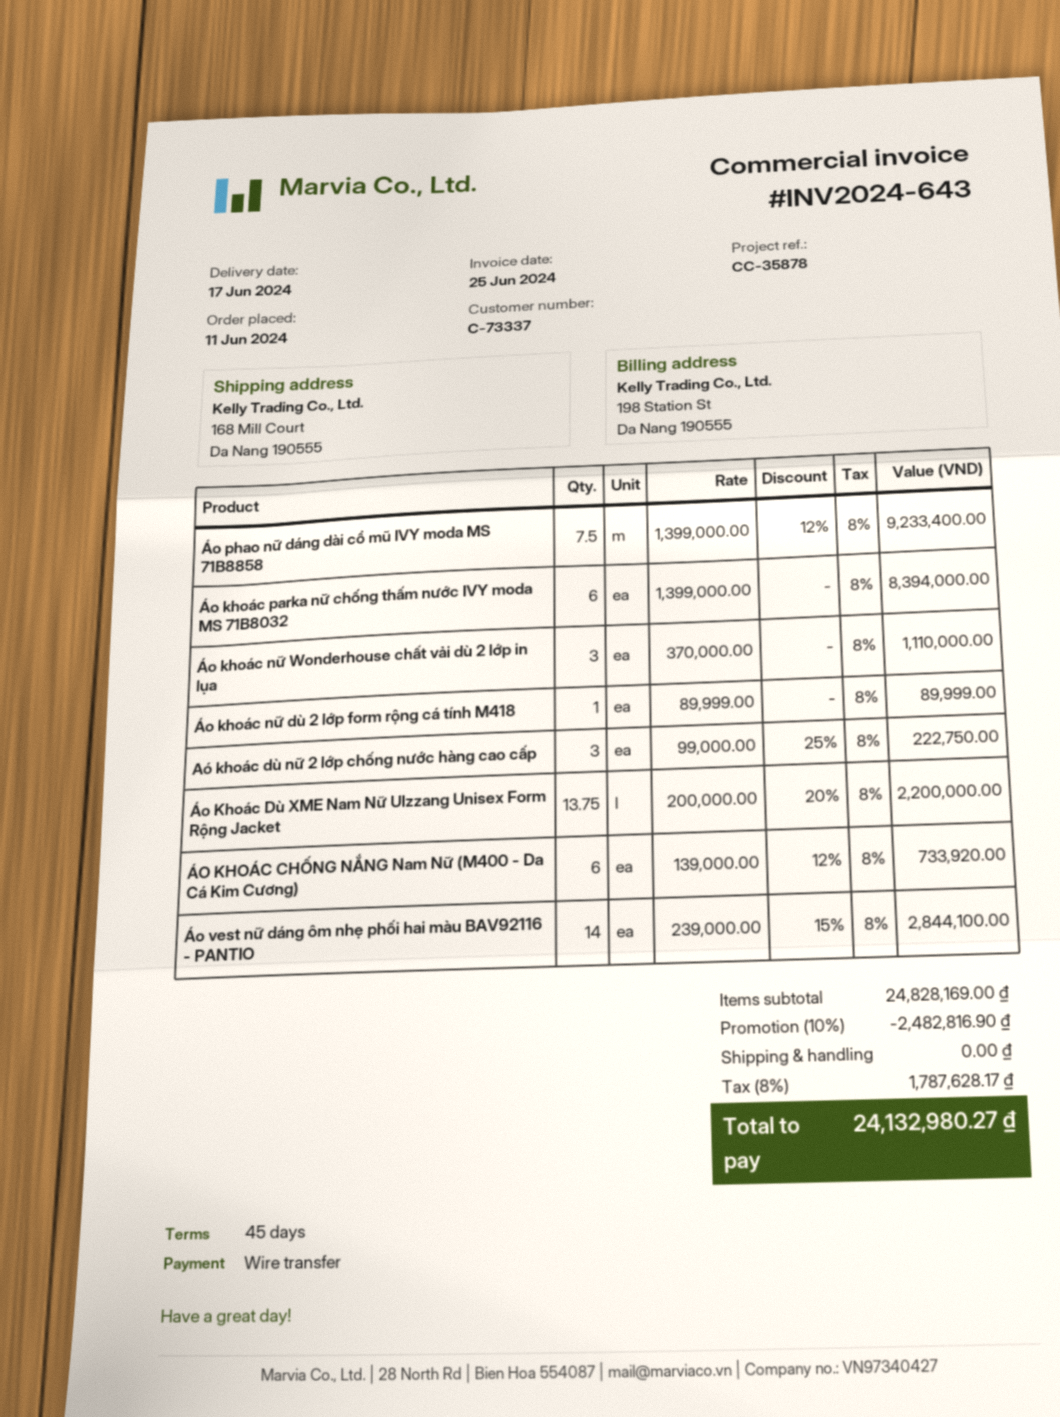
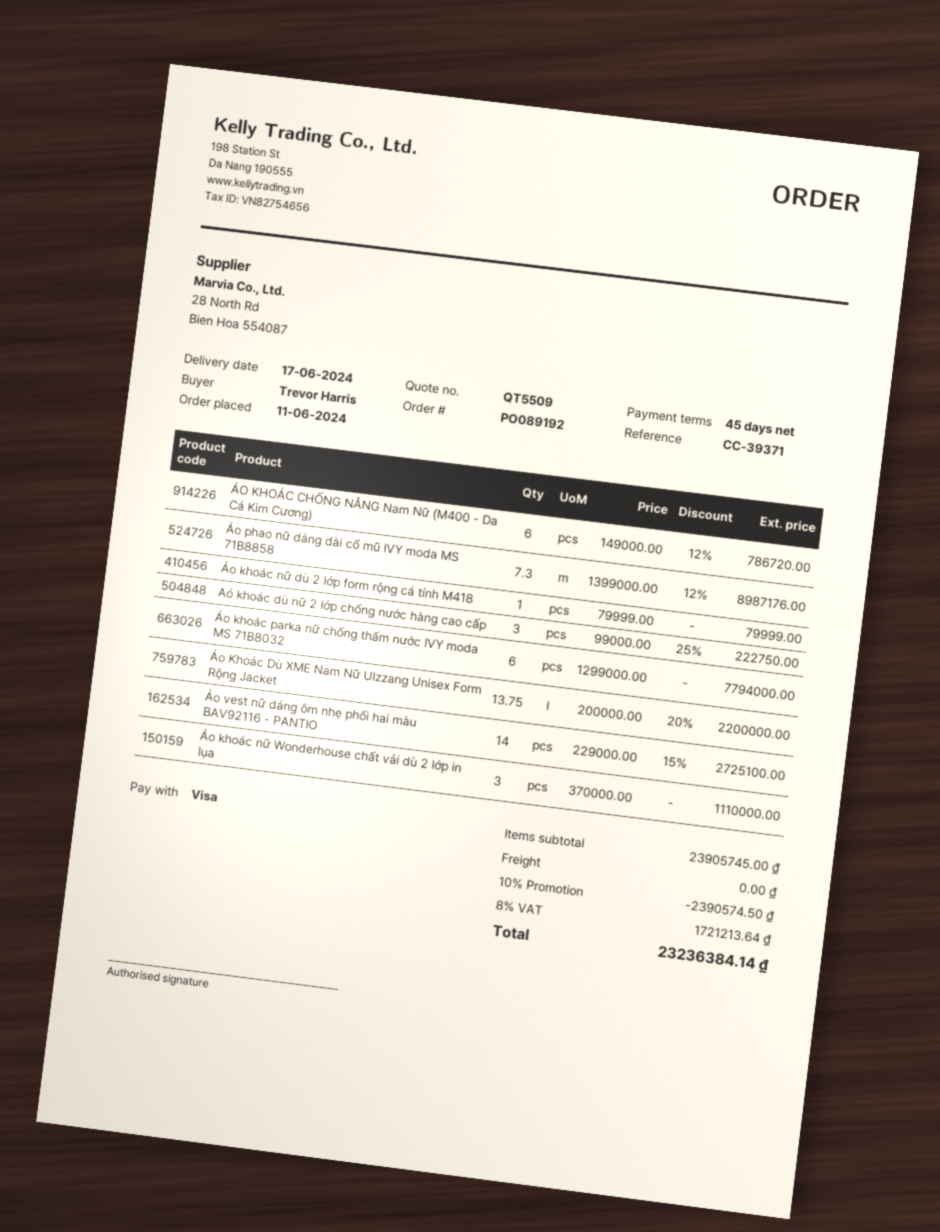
reference: CC-35878 -> CC-39371
payment method: bank transfer -> Visa
Áo phao nữ dáng dài cổ mũ IVY moda MS 71B8858: 7.5 x 1399000.00 - 12% = 9233400.00 -> 7.3 x 1399000.00 - 12% = 8987176.00
Áo khoác parka nữ chống thấm nước IVY moda MS 71B8032: 6 x 1399000.00 = 8394000.00 -> 6 x 1299000.00 = 7794000.00
Áo khoác nữ dù 2 lớp form rộng cá tính M418: 1 x 89999.00 = 89999.00 -> 1 x 79999.00 = 79999.00
ÁO KHOÁC CHỐNG NẮNG Nam Nữ (M400 - Da Cá Kim Cương): 6 x 139000.00 - 12% = 733920.00 -> 6 x 149000.00 - 12% = 786720.00
Áo vest nữ dáng ôm nhẹ phối hai màu BAV92116 - PANTIO: 14 x 239000.00 - 15% = 2844100.00 -> 14 x 229000.00 - 15% = 2725100.00
subtotal: 24828169.00 -> 23905745.00
discount: 10% = 2482816.90 -> 10% = 2390574.50
tax: 8% = 1787628.17 -> 8% = 1721213.64
total: 24132980.27 -> 23236384.14

